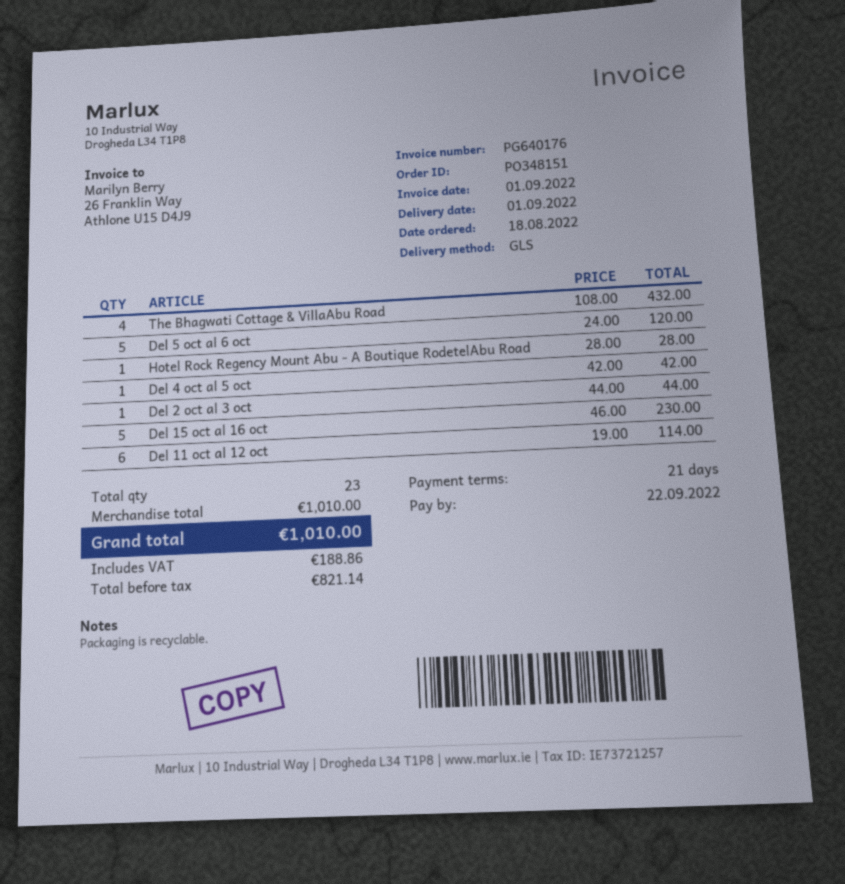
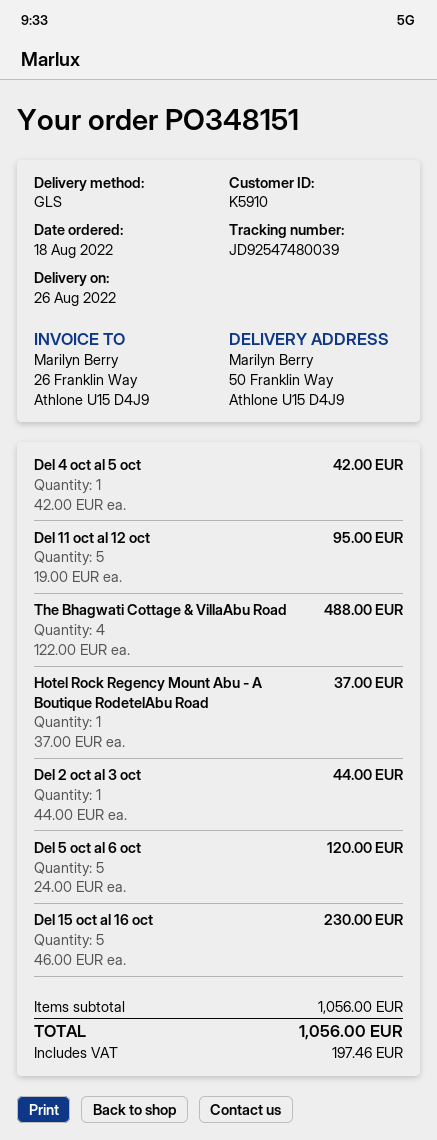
delivery date: 2022-09-01 -> 2022-08-26
The Bhagwati Cottage & VillaAbu Road: 4 x 108.00 = 432.00 -> 4 x 122.00 = 488.00
Hotel Rock Regency Mount Abu - A Boutique RodetelAbu Road: 1 x 28.00 = 28.00 -> 1 x 37.00 = 37.00
Del 11 oct al 12 oct: 6 x 19.00 = 114.00 -> 5 x 19.00 = 95.00
subtotal: 1010.00 -> 1056.00
tax: 188.86 -> 197.46
total: 1010.00 -> 1056.00

